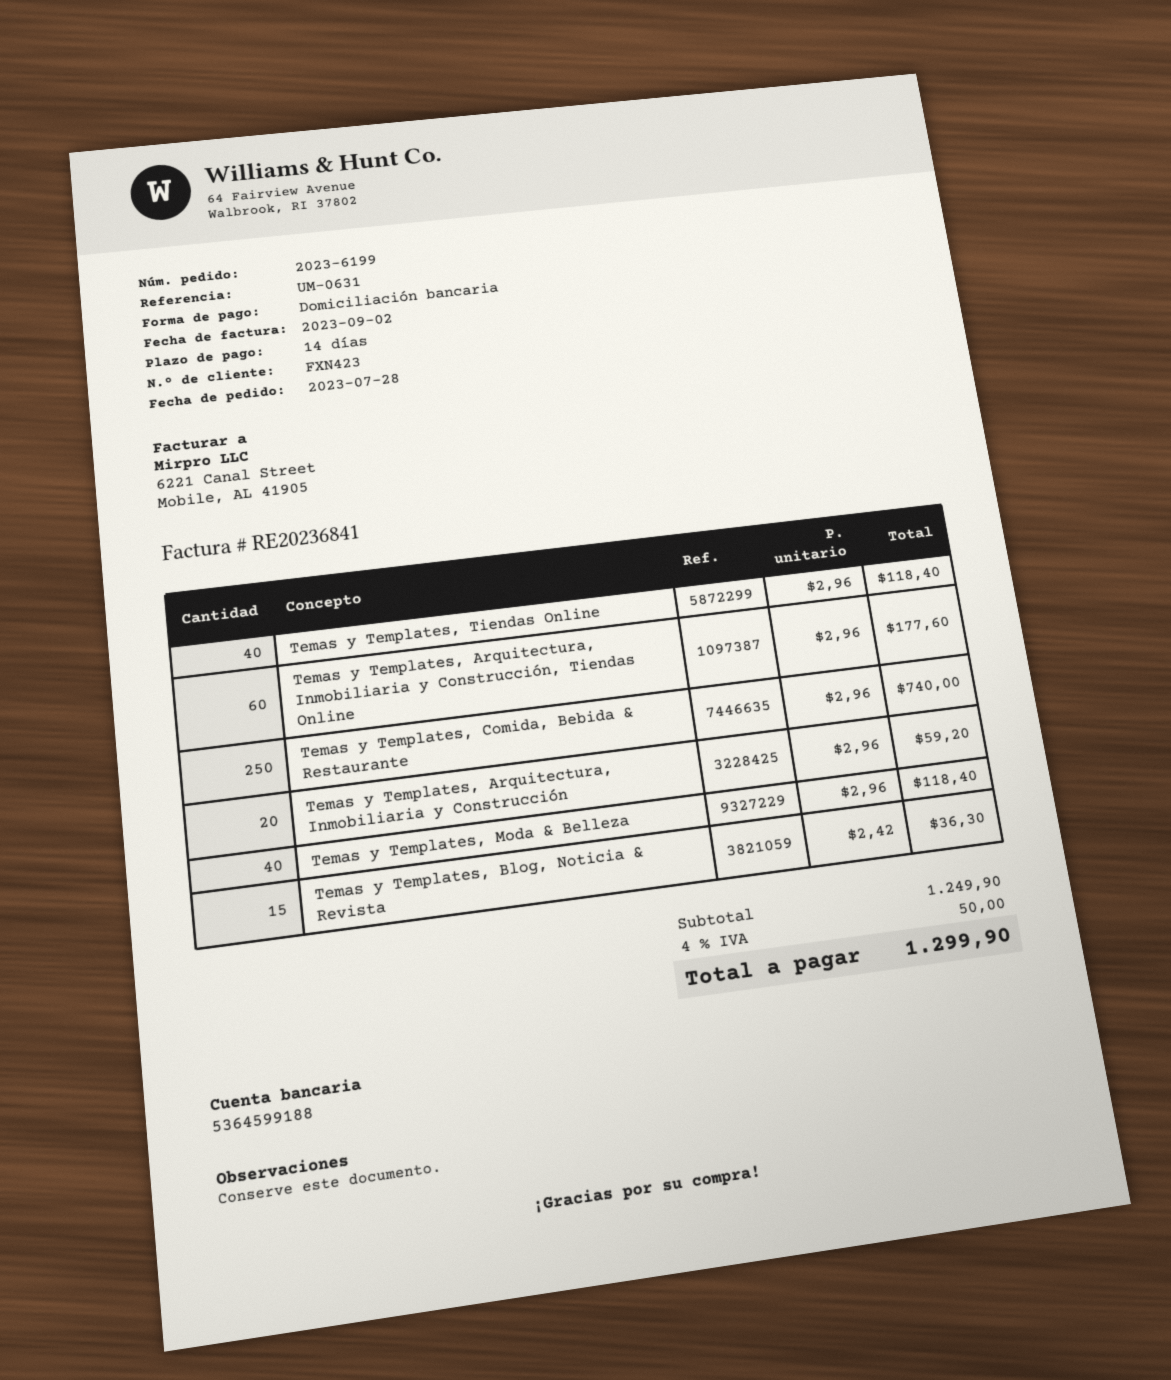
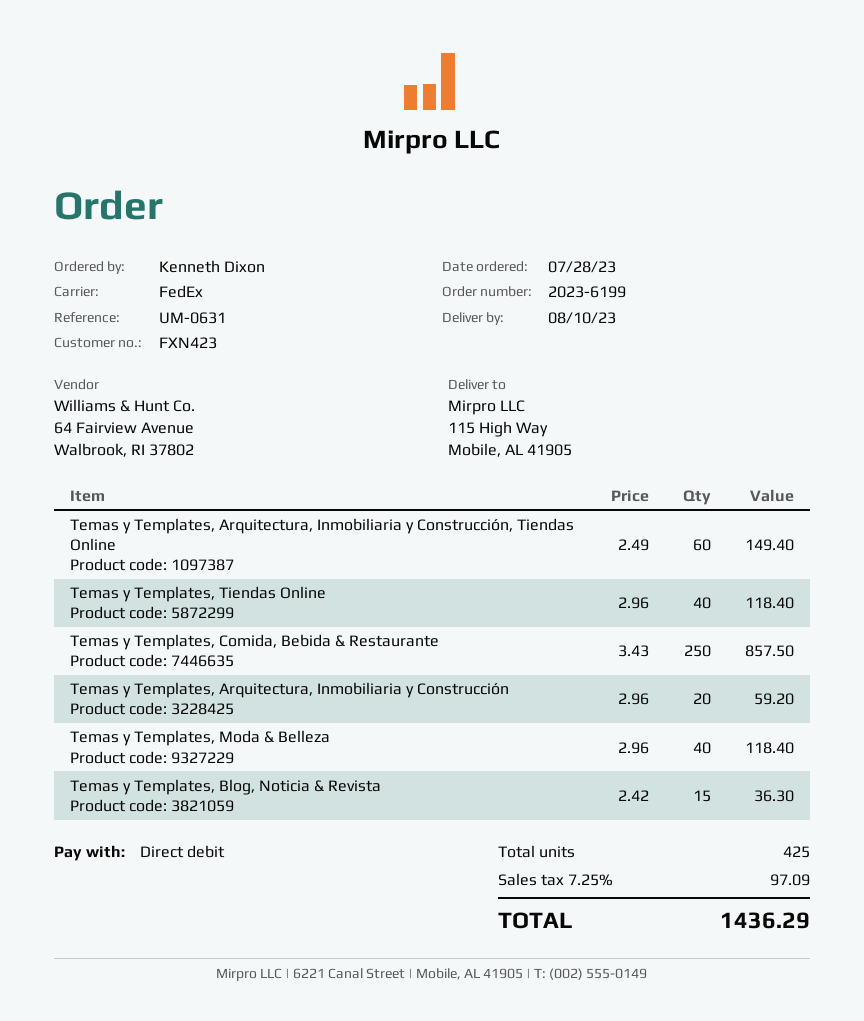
Temas y Templates, Arquitectura, Inmobiliaria y Construcción, Tiendas Online: 60 x 2.96 = 177.60 -> 60 x 2.49 = 149.40
Temas y Templates, Comida, Bebida & Restaurante: 250 x 2.96 = 740.00 -> 250 x 3.43 = 857.50
tax: 4% = 50.00 -> 7.25% = 97.09
total: 1299.90 -> 1436.29

